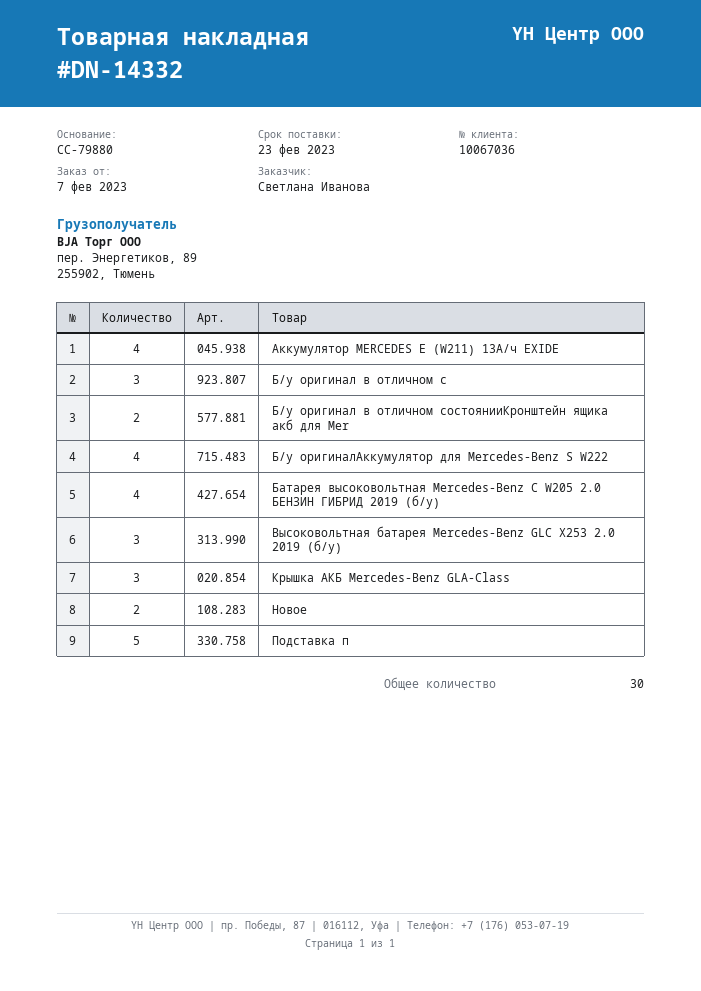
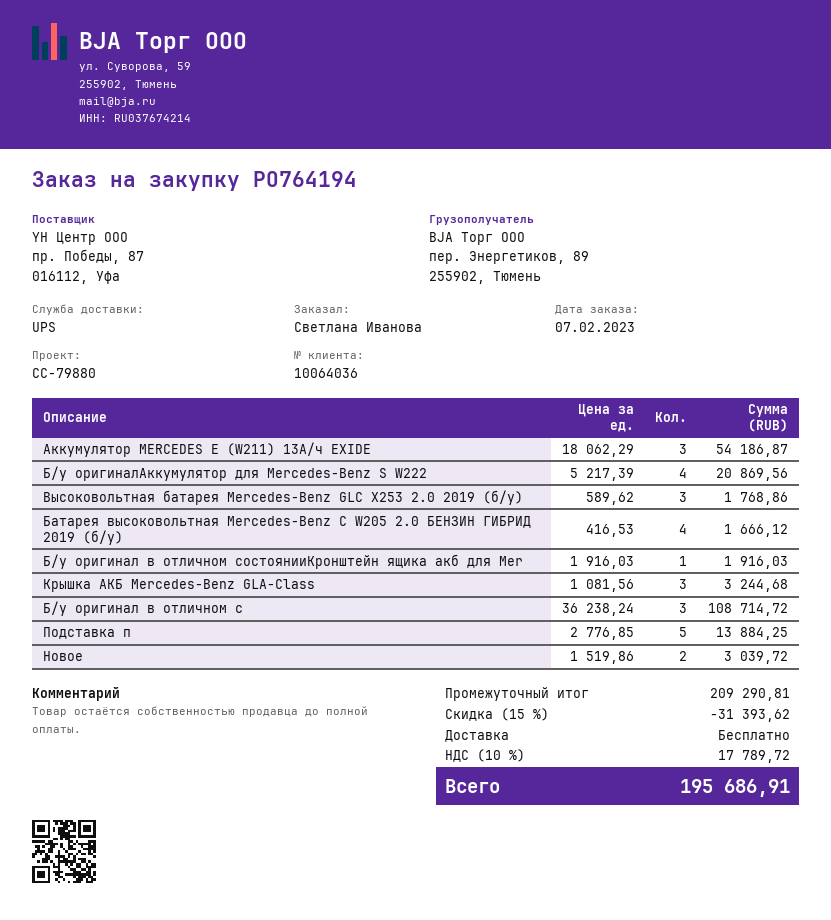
customer number: 10067036 -> 10064036
Аккумулятор MERCEDES E (W211) 13А/ч EXIDE: 4 -> 3
Б/у оригинал в отличном состоянииКронштейн ящика акб для Mer: 2 -> 1

